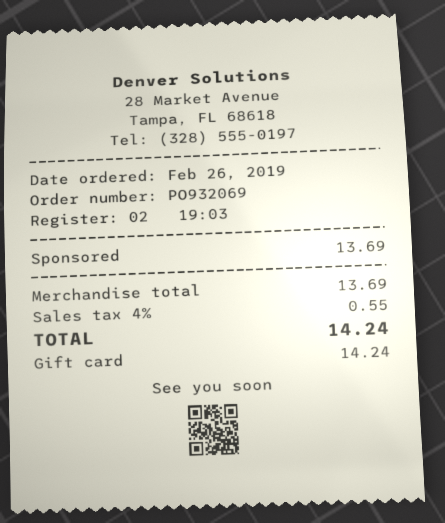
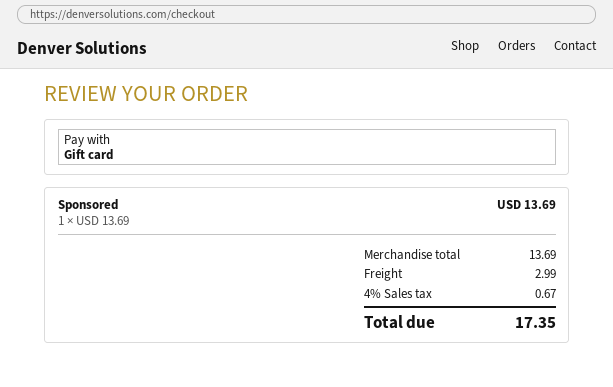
shipping: none -> 2.99
tax: 4% = 0.55 -> 4% = 0.67
total: 14.24 -> 17.35

